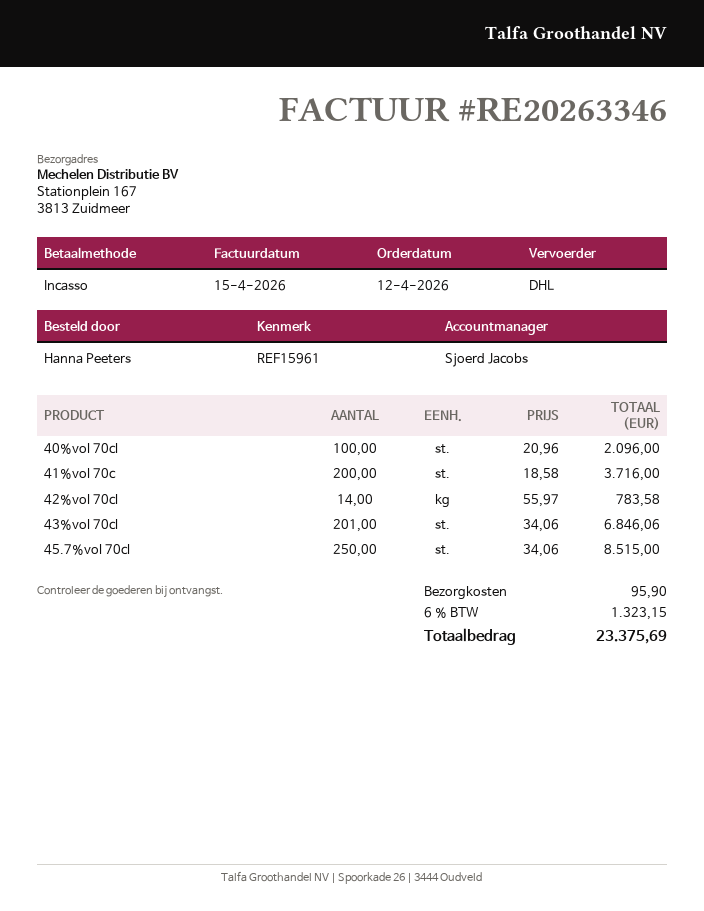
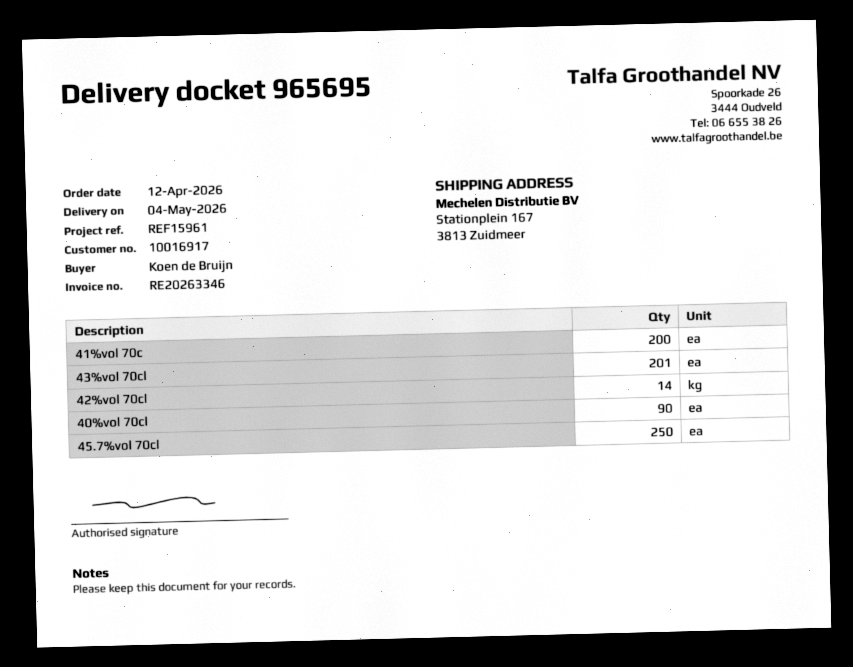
ordered by: Hanna Peeters -> Koen de Bruijn
40%vol 70cl: 100 -> 90

